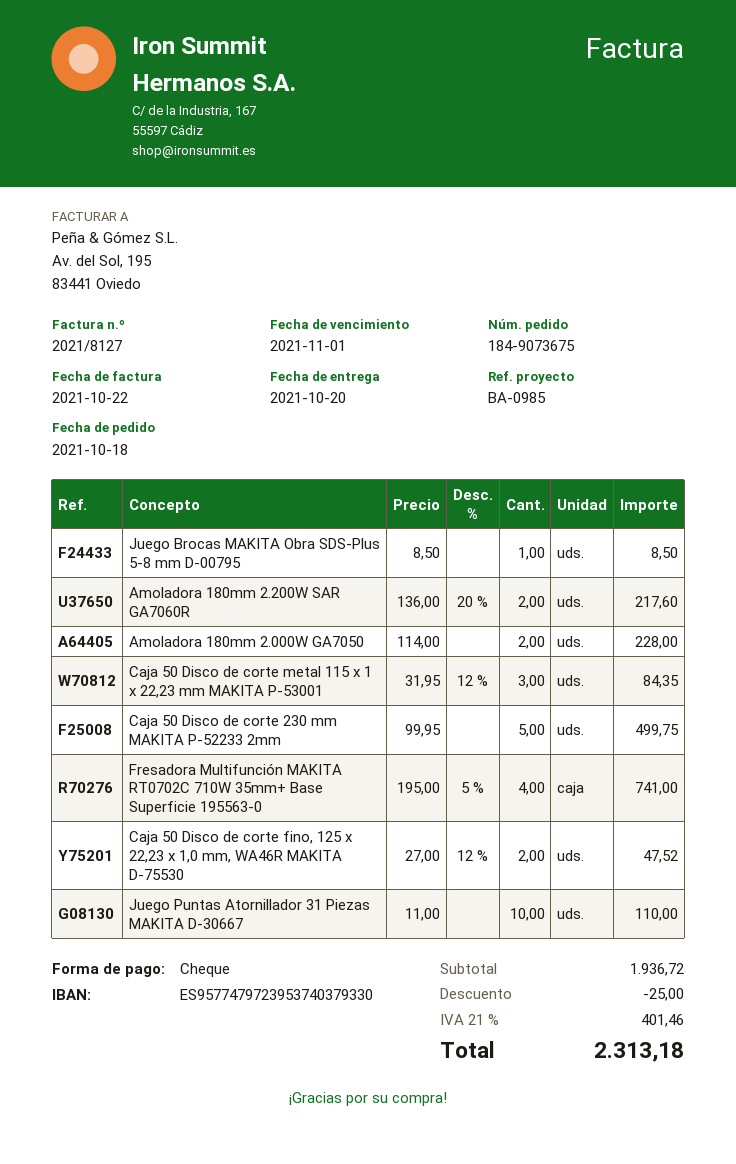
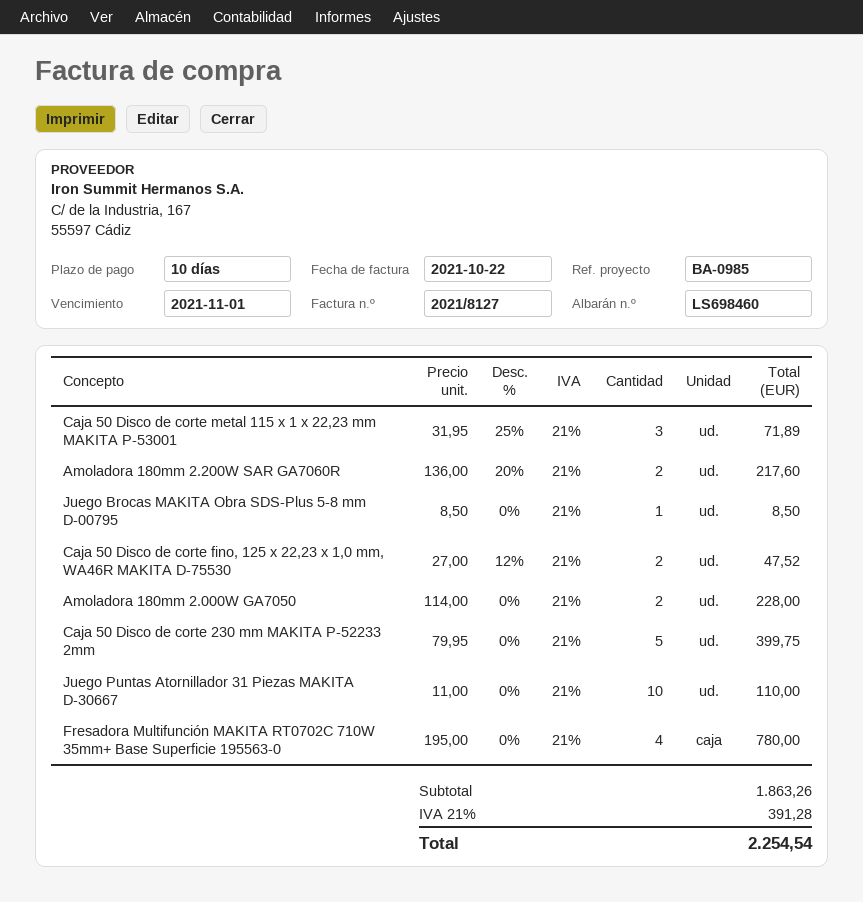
Caja 50 Disco de corte metal 115 x 1 x 22,23 mm MAKITA P-53001: 3 x 31.95 - 12% = 84.35 -> 3 x 31.95 - 25% = 71.89
Caja 50 Disco de corte 230 mm MAKITA P-52233 2mm: 5 x 99.95 = 499.75 -> 5 x 79.95 = 399.75
Fresadora Multifunción MAKITA RT0702C 710W 35mm+ Base Superficie 195563-0: 4 x 195.00 - 5% = 741.00 -> 4 x 195.00 = 780.00
subtotal: 1936.72 -> 1863.26
discount: 25.00 -> none
tax: 21% = 401.46 -> 21% = 391.28
total: 2313.18 -> 2254.54

